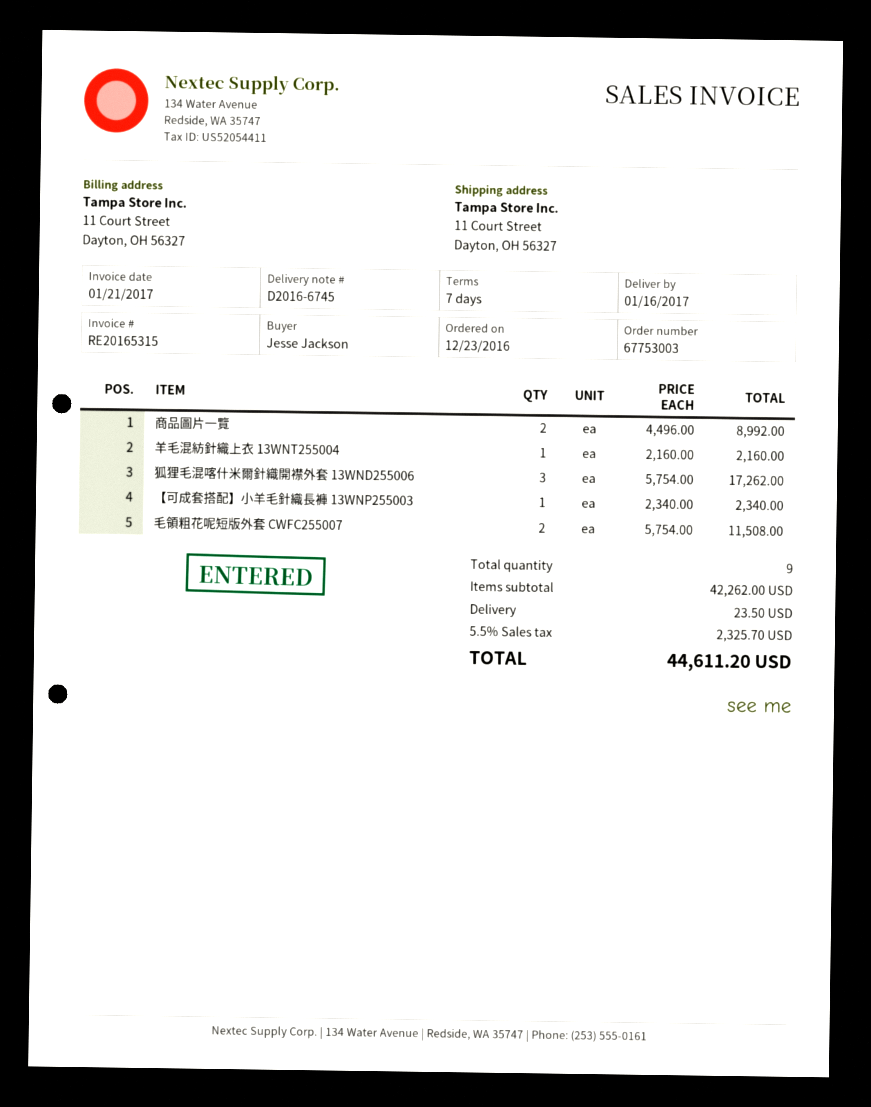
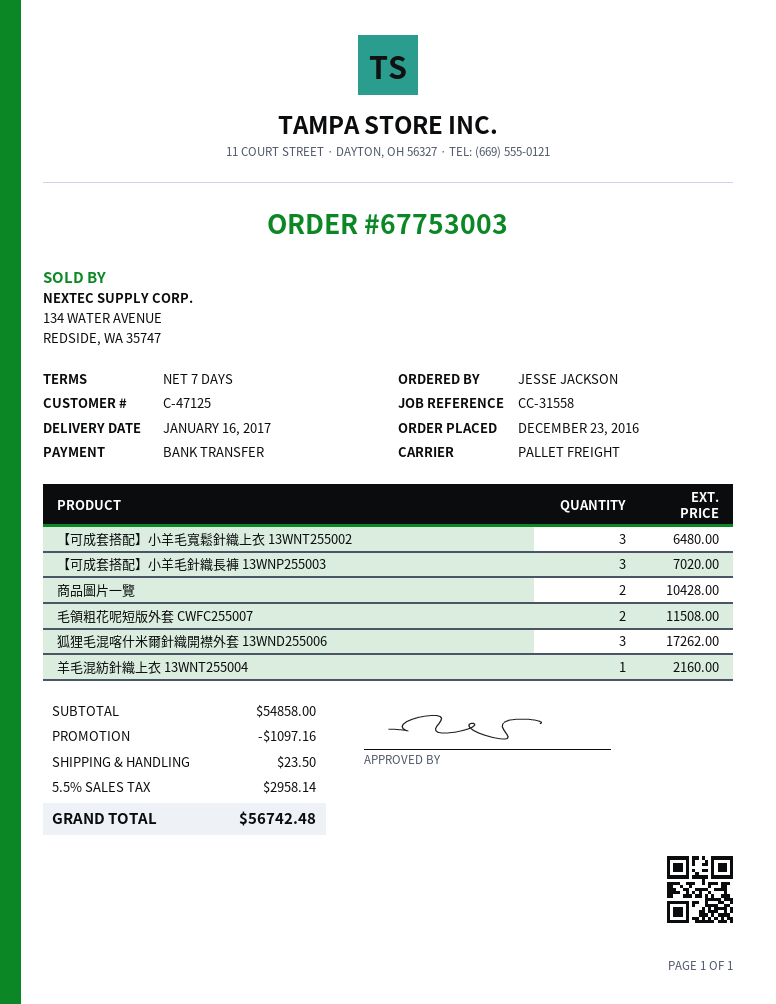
商品圖片一覽: 2 for 8992.00 -> 2 for 10428.00
【可成套搭配】小羊毛針織長褲 13WNP255003: 1 for 2340.00 -> 3 for 7020.00
【可成套搭配】小羊毛寬鬆針織上衣 13WNT255002: none -> 3 for 6480.00
subtotal: 42262.00 -> 54858.00
discount: none -> 1097.16
tax: 5.5% = 2325.70 -> 5.5% = 2958.14
total: 44611.20 -> 56742.48

